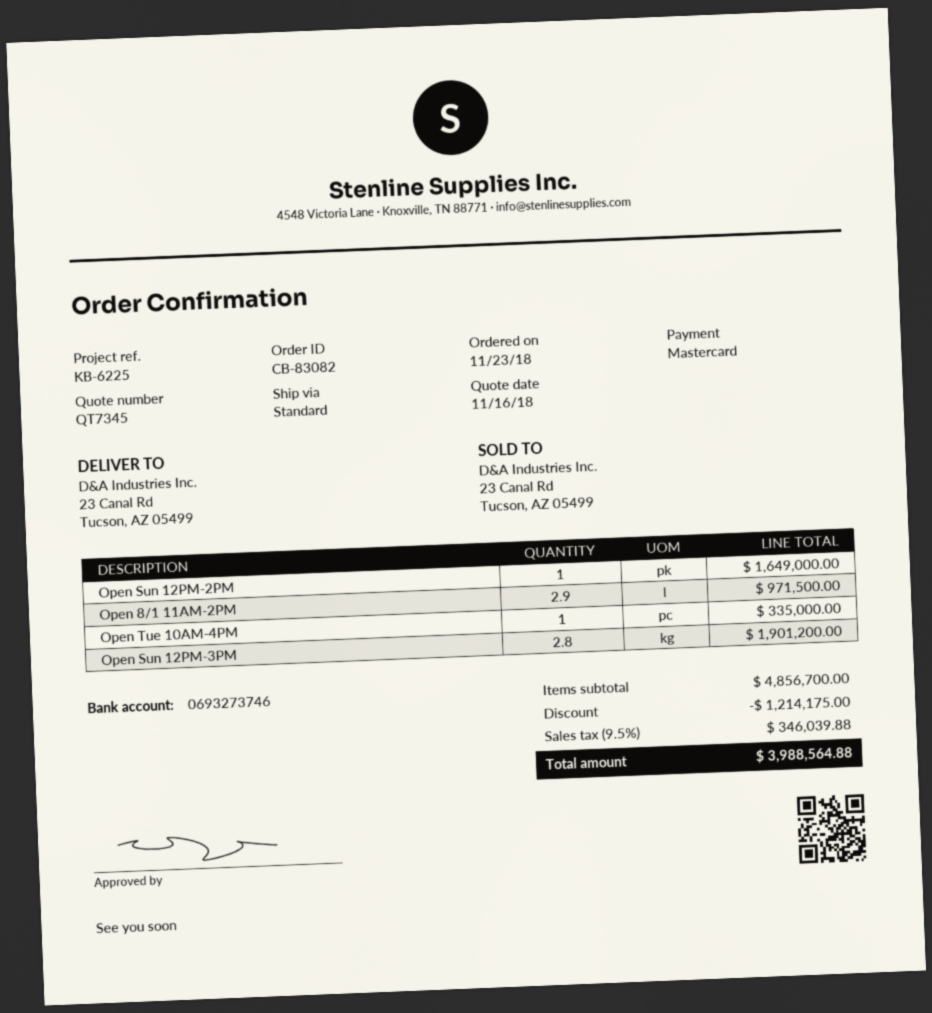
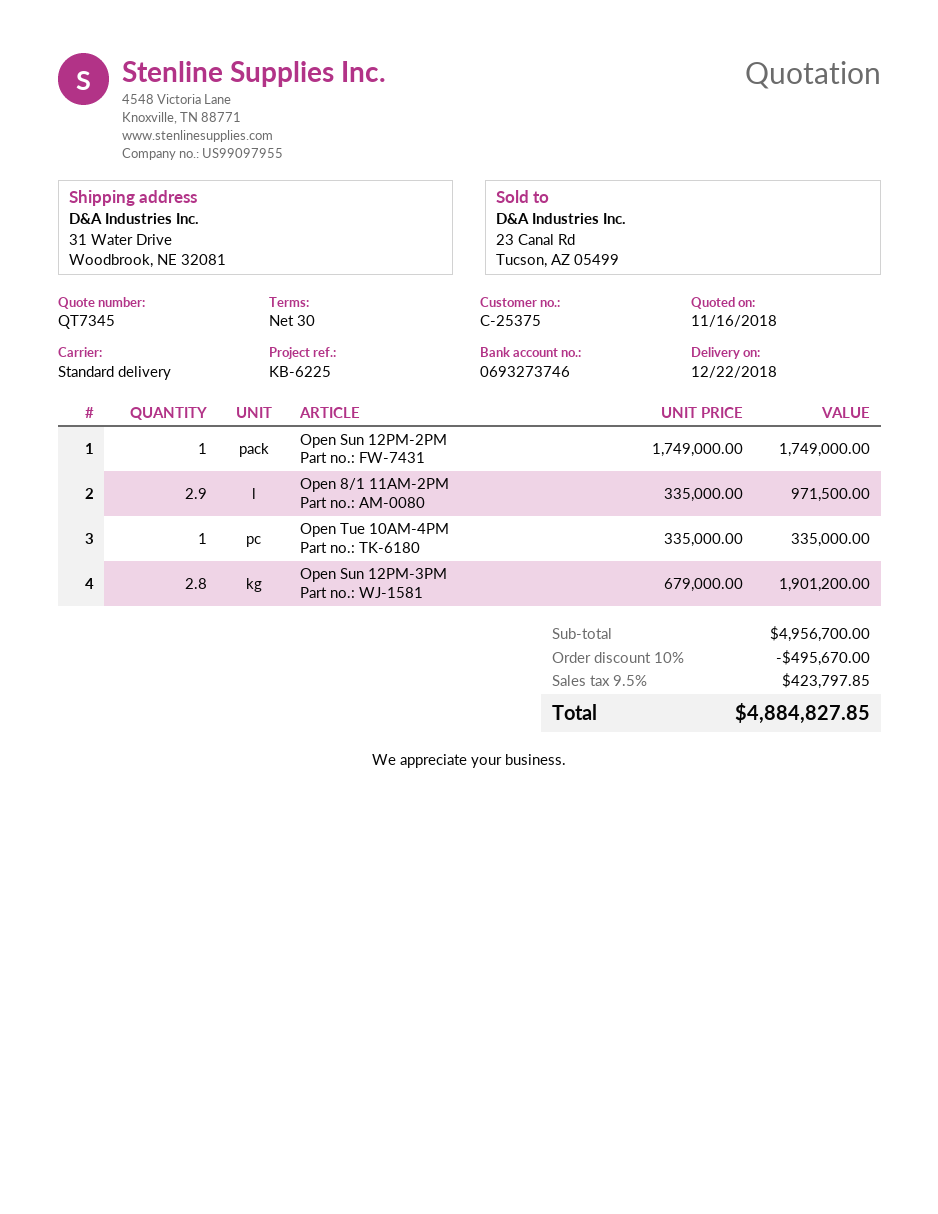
ship to: 23 Canal Rd, Tucson, AZ 05499 -> 31 Water Drive, Woodbrook, NE 32081
Open Sun 12PM-2PM: 1 for 1649000.00 -> 1 for 1749000.00
subtotal: 4856700.00 -> 4956700.00
discount: 1214175.00 -> 495670.00
tax: 9.5% = 346039.88 -> 9.5% = 423797.85
total: 3988564.88 -> 4884827.85

